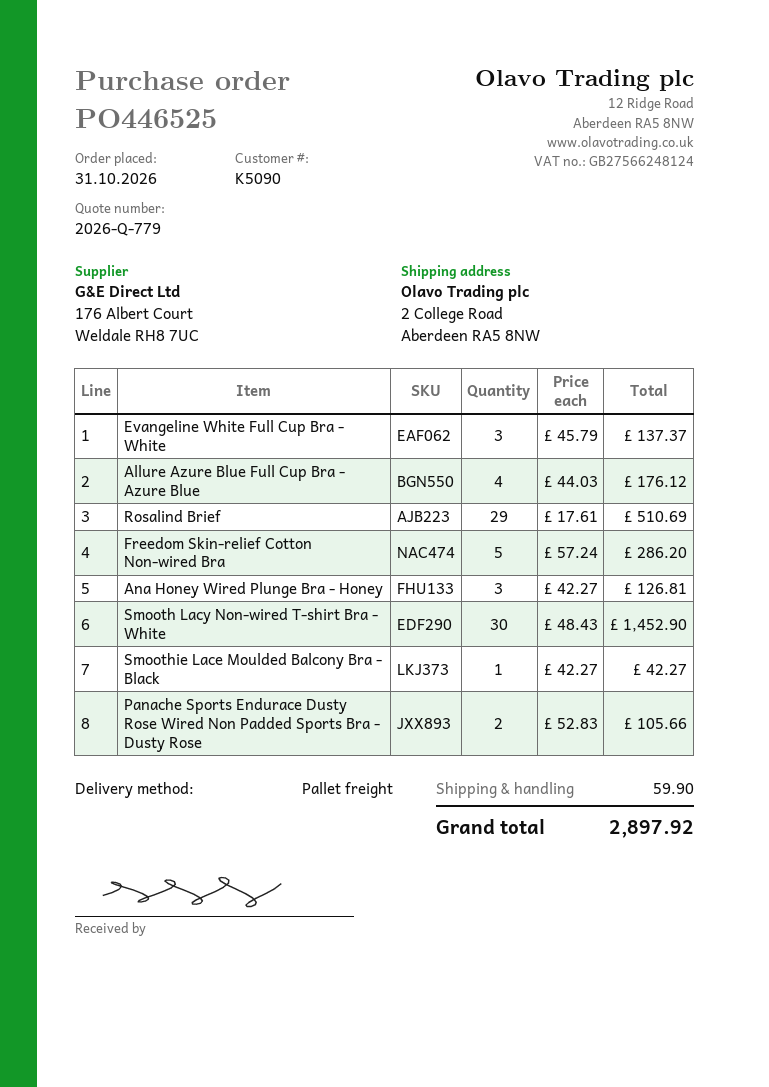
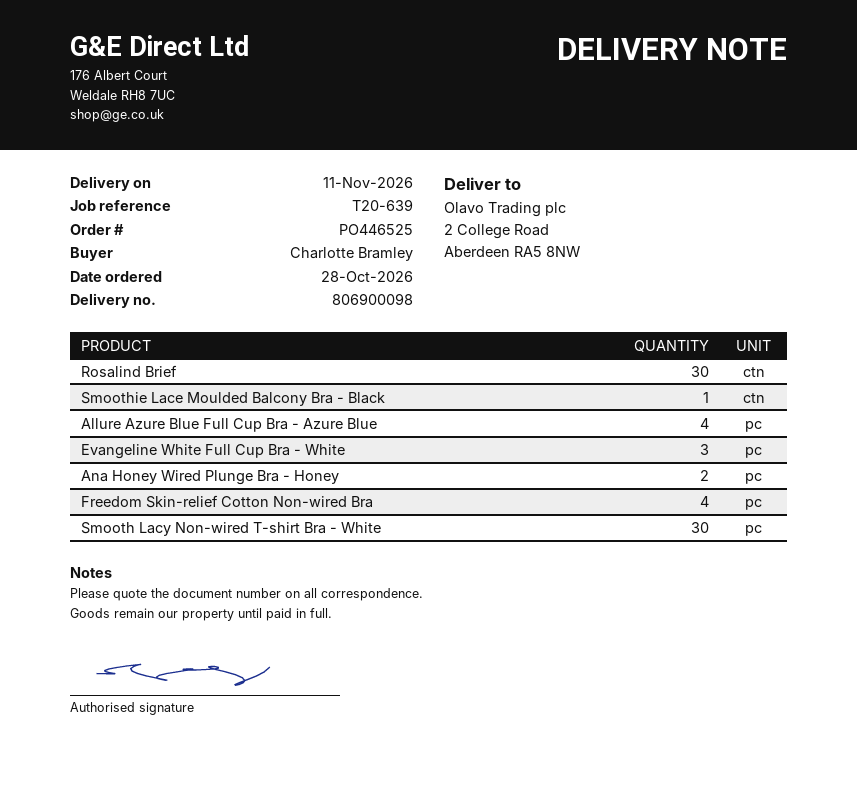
order date: 2026-10-31 -> 2026-10-28
Rosalind Brief: 29 -> 30
Freedom Skin-relief Cotton Non-wired Bra: 5 -> 4
Ana Honey Wired Plunge Bra - Honey: 3 -> 2
Panache Sports Endurace Dusty Rose Wired Non Padded Sports Bra - Dusty Rose: 2 -> none

